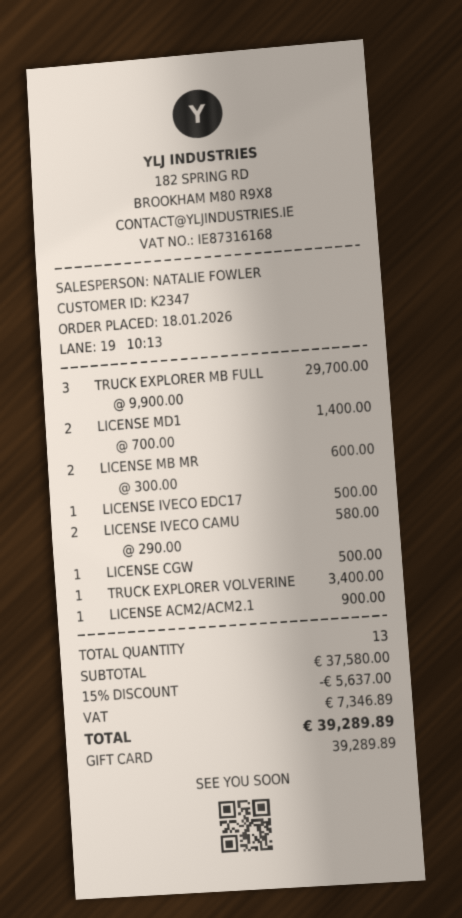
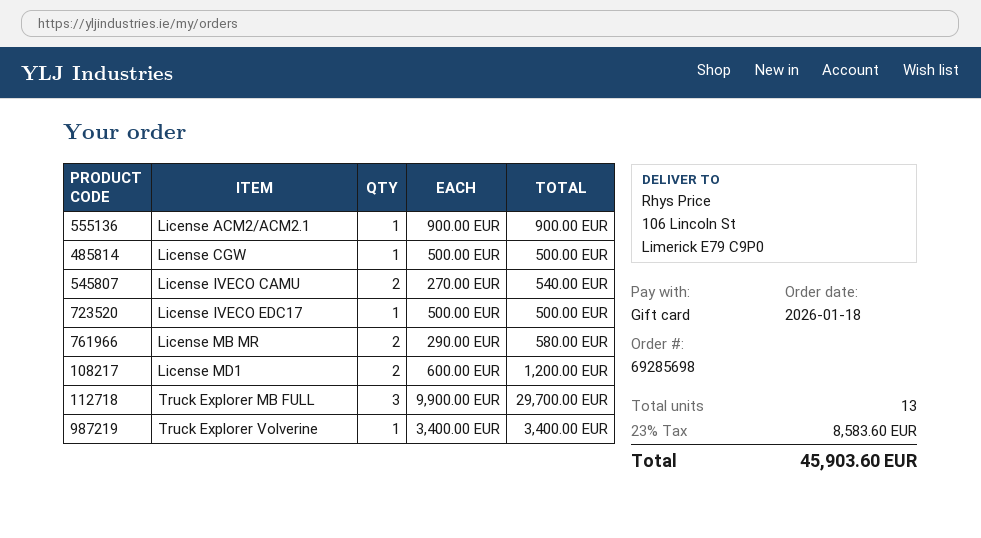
LICENSE MD1: 2 x 700.00 = 1400.00 -> 2 x 600.00 = 1200.00
LICENSE MB MR: 2 x 300.00 = 600.00 -> 2 x 290.00 = 580.00
LICENSE IVECO CAMU: 2 x 290.00 = 580.00 -> 2 x 270.00 = 540.00
discount: 15% = 5637.00 -> none
tax: 7346.89 -> 8583.60
total: 39289.89 -> 45903.60

